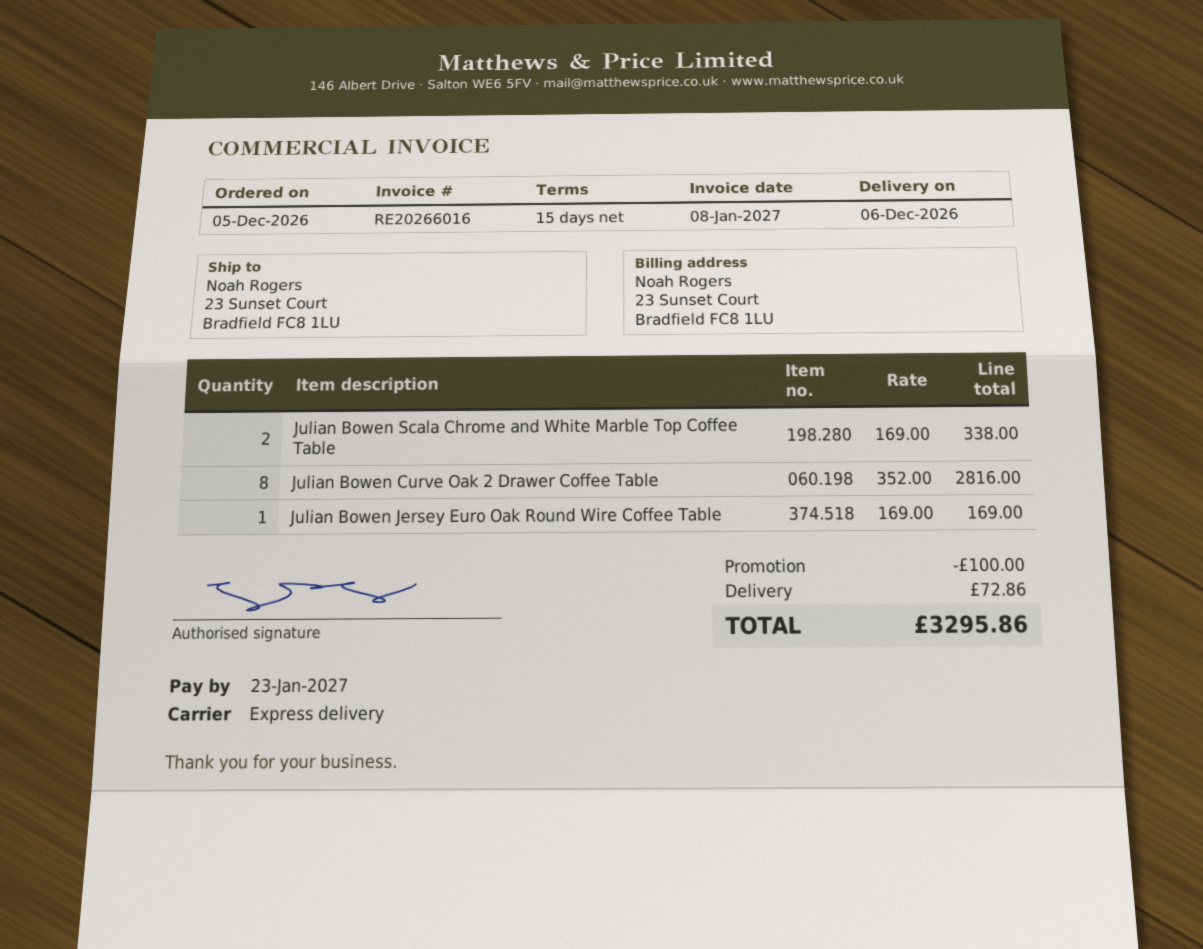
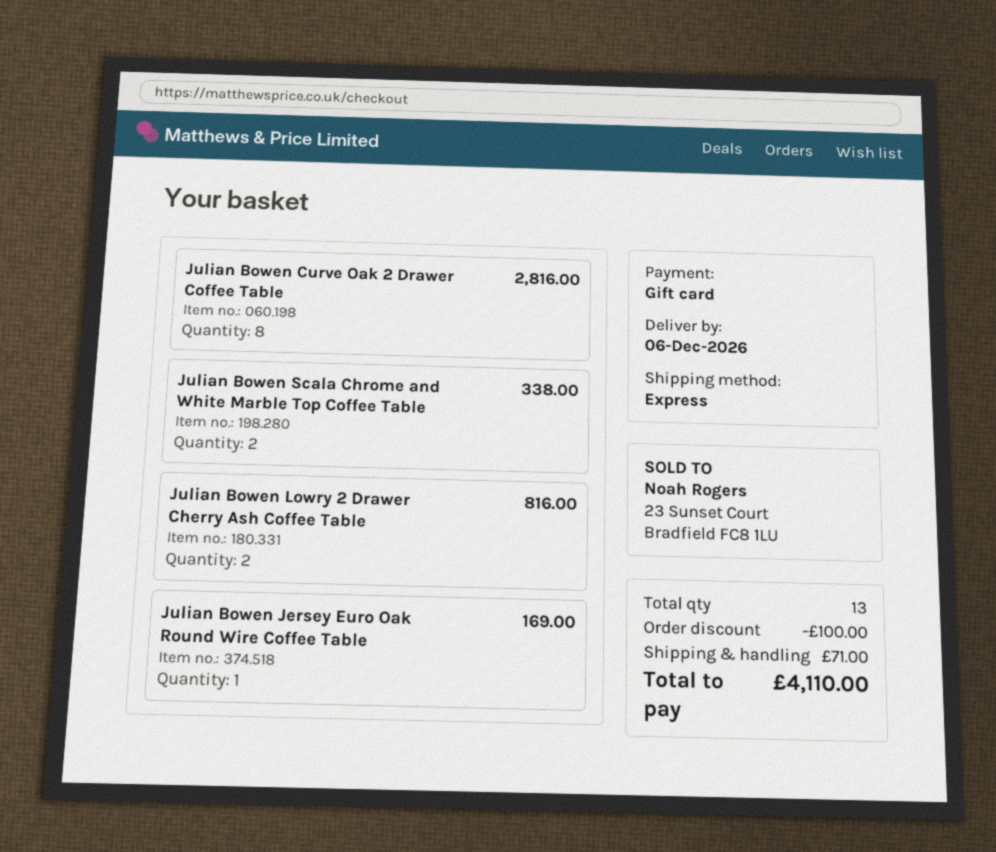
Julian Bowen Lowry 2 Drawer Cherry Ash Coffee Table: none -> 2 for 816.00
shipping: 72.86 -> 71.00
total: 3295.86 -> 4110.00

